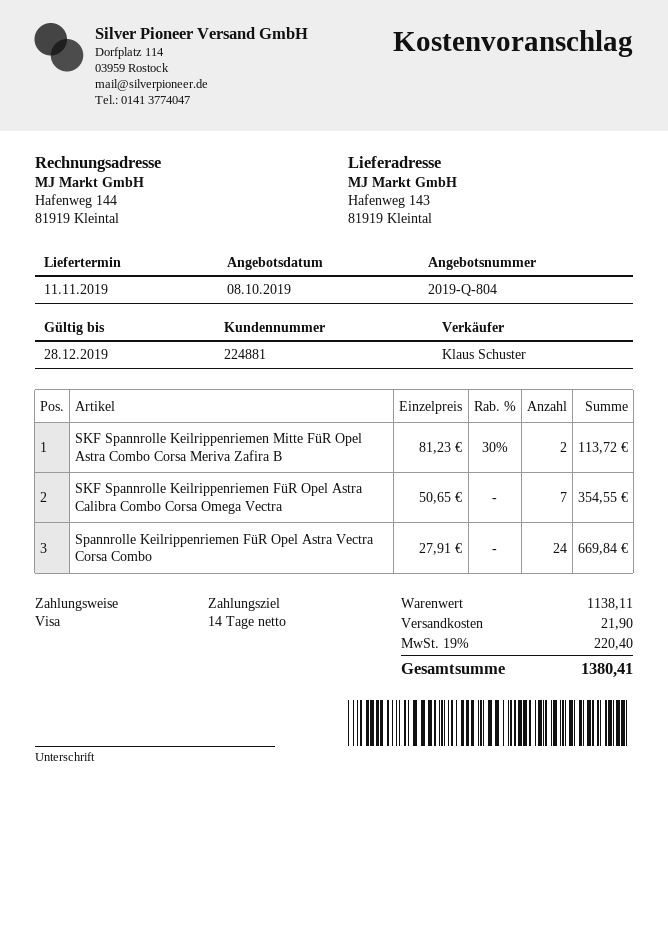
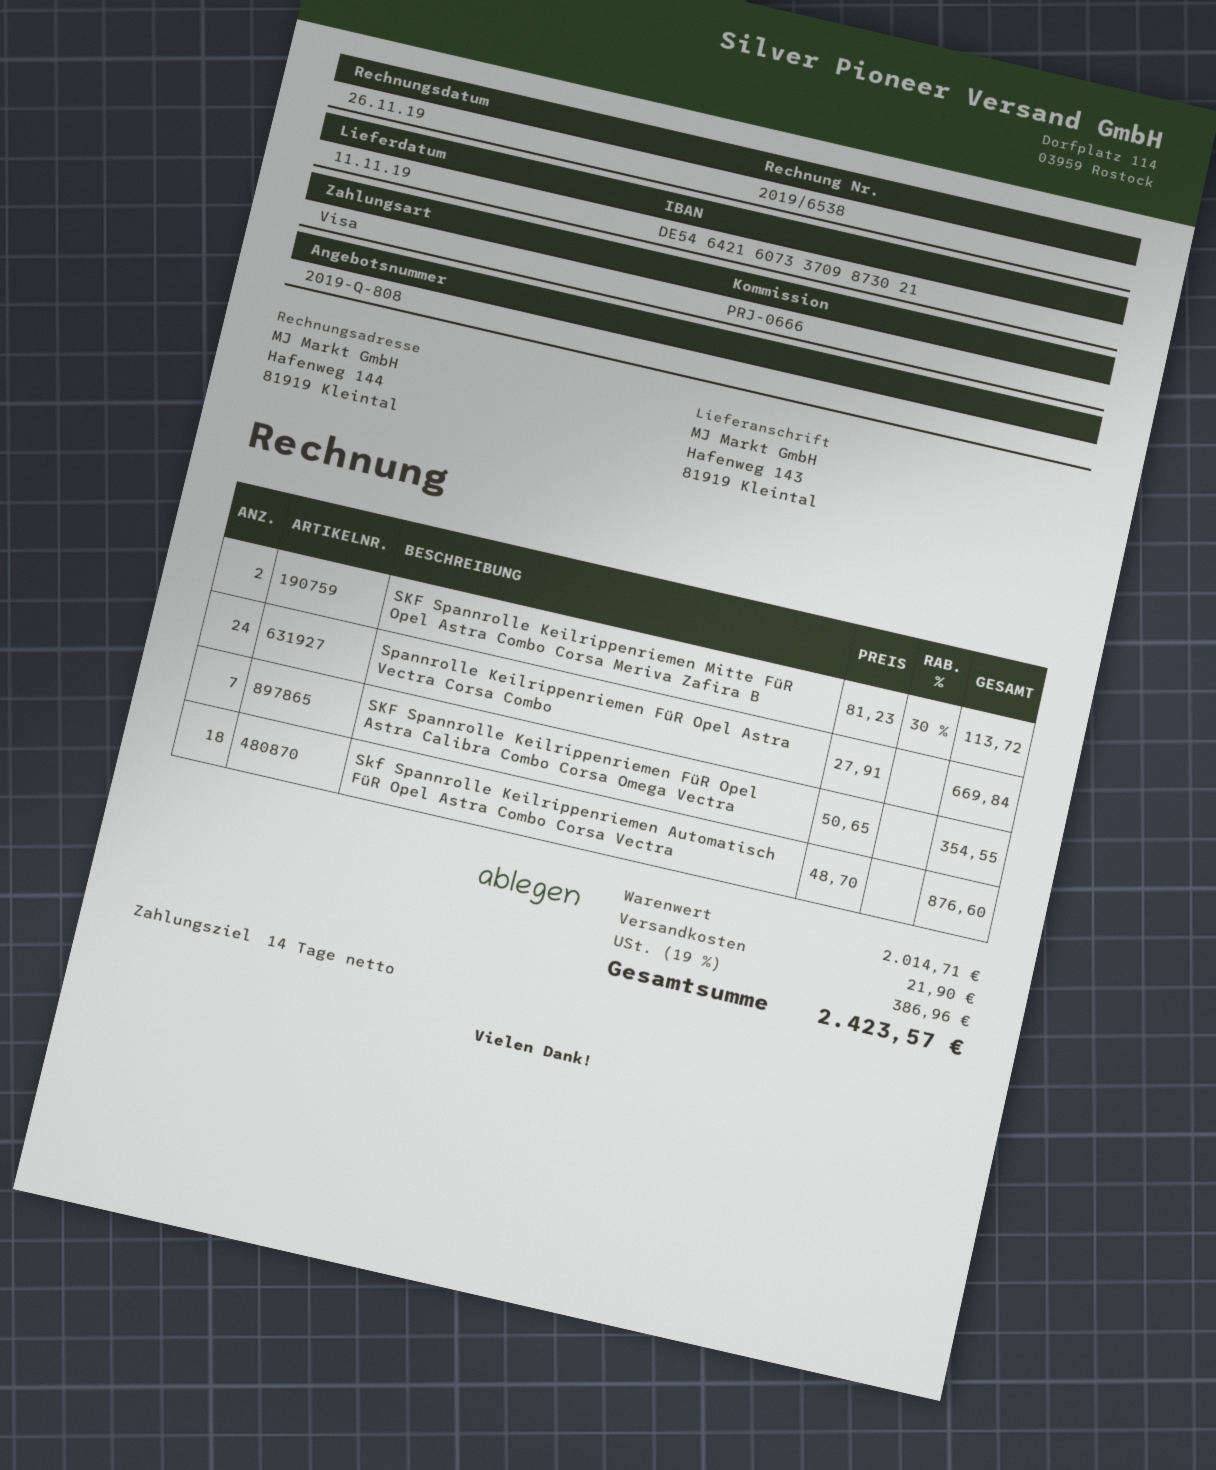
quote number: 2019-Q-804 -> 2019-Q-808
Skf Spannrolle Keilrippenriemen Automatisch FüR Opel Astra Combo Corsa Vectra: none -> 18 x 48.70 = 876.60
subtotal: 1138.11 -> 2014.71
tax: 19% = 220.40 -> 19% = 386.96
total: 1380.41 -> 2423.57

